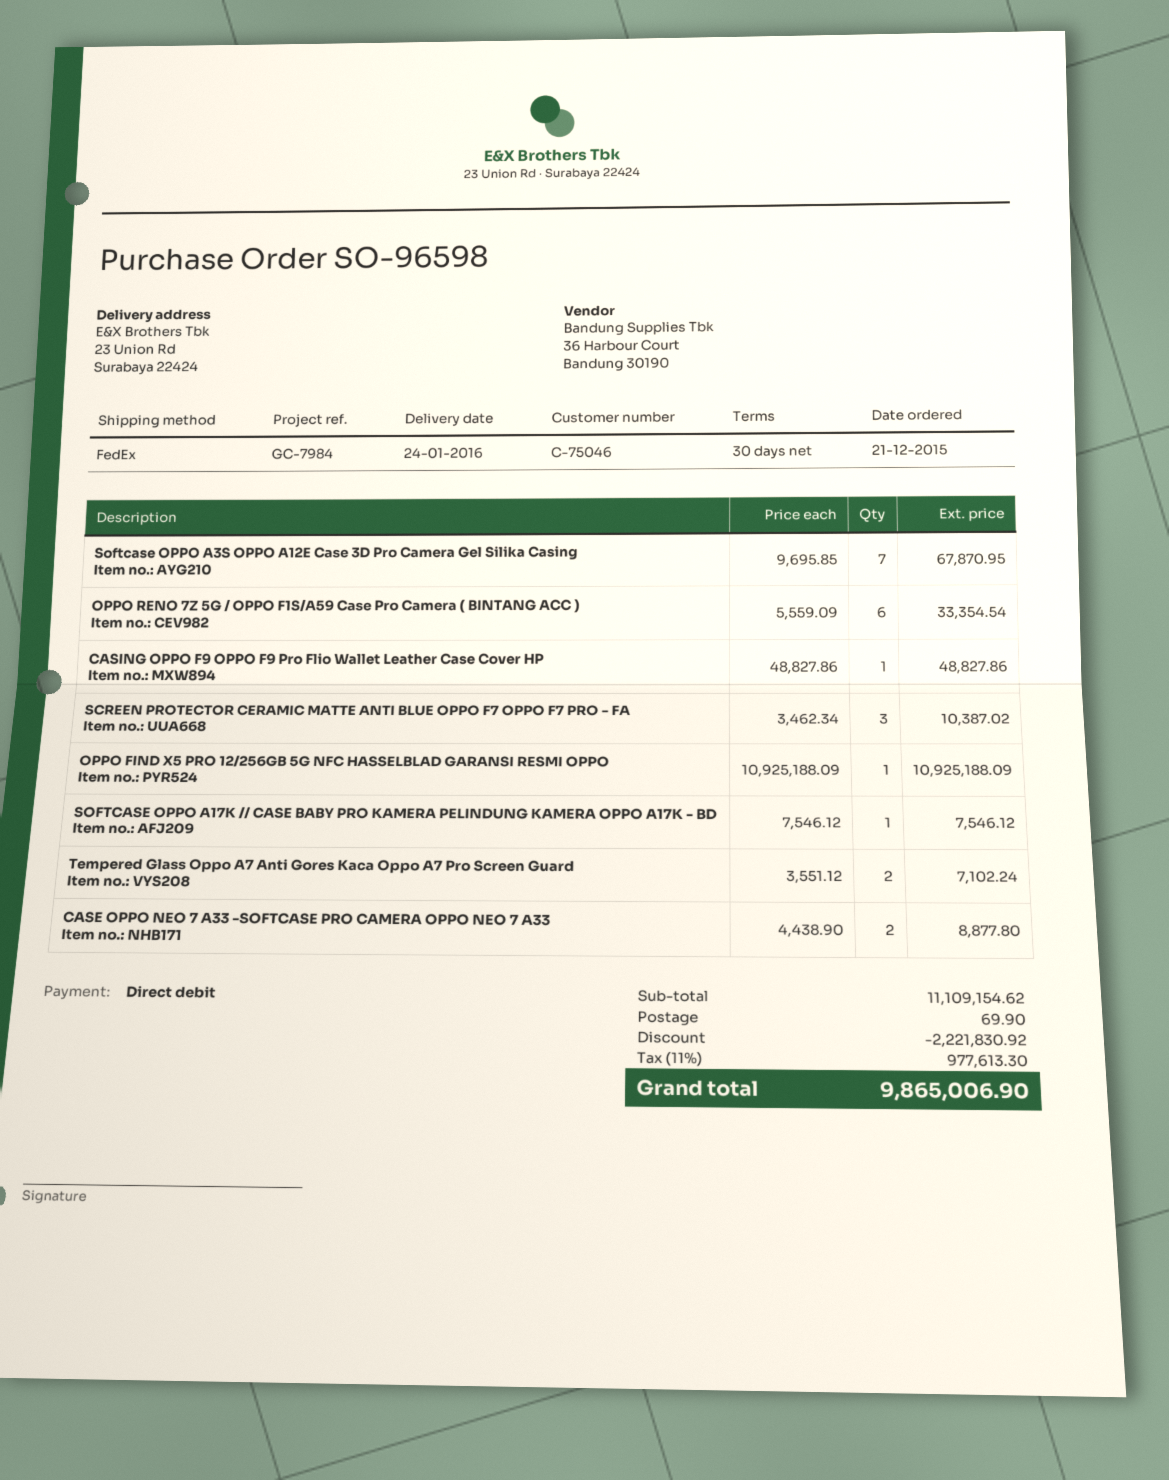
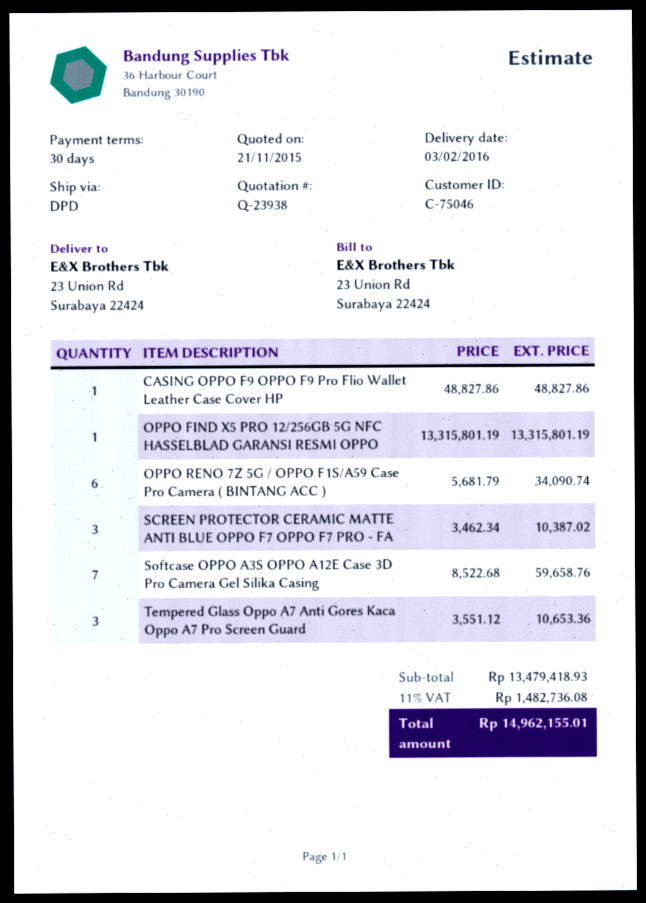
delivery date: 2016-01-24 -> 2016-02-03
shipping method: FedEx -> DPD
Softcase OPPO A3S OPPO A12E Case 3D Pro Camera Gel Silika Casing: 7 x 9695.85 = 67870.95 -> 7 x 8522.68 = 59658.76
OPPO RENO 7Z 5G / OPPO F1S/A59 Case Pro Camera ( BINTANG ACC ): 6 x 5559.09 = 33354.54 -> 6 x 5681.79 = 34090.74
OPPO FIND X5 PRO 12/256GB 5G NFC HASSELBLAD GARANSI RESMI OPPO: 1 x 10925188.09 = 10925188.09 -> 1 x 13315801.19 = 13315801.19
SOFTCASE OPPO A17K // CASE BABY PRO KAMERA PELINDUNG KAMERA OPPO A17K - BD: 1 x 7546.12 = 7546.12 -> none
Tempered Glass Oppo A7 Anti Gores Kaca Oppo A7 Pro Screen Guard: 2 x 3551.12 = 7102.24 -> 3 x 3551.12 = 10653.36
CASE OPPO NEO 7 A33 -SOFTCASE PRO CAMERA OPPO NEO 7 A33: 2 x 4438.90 = 8877.80 -> none
subtotal: 11109154.62 -> 13479418.93
discount: 2221830.92 -> none
shipping: 69.90 -> none
tax: 11% = 977613.30 -> 11% = 1482736.08
total: 9865006.90 -> 14962155.01

